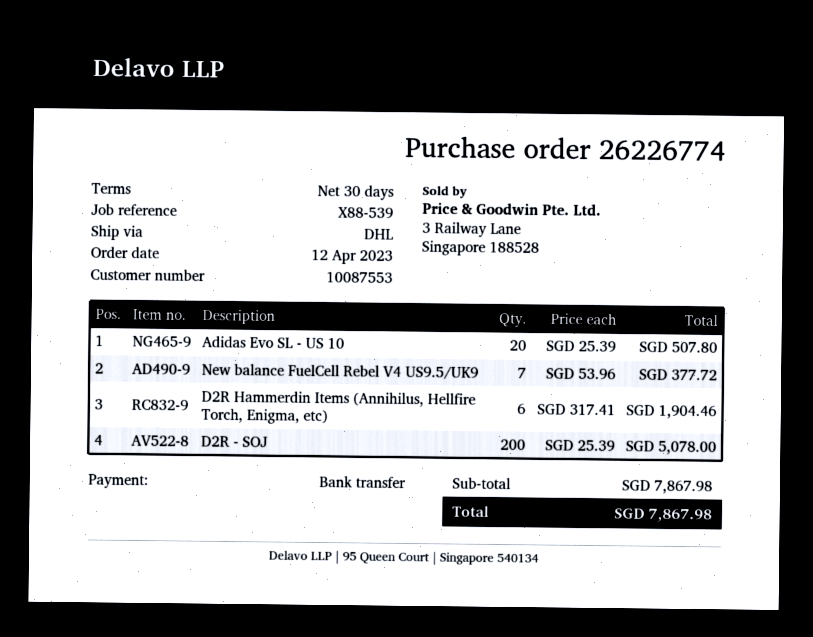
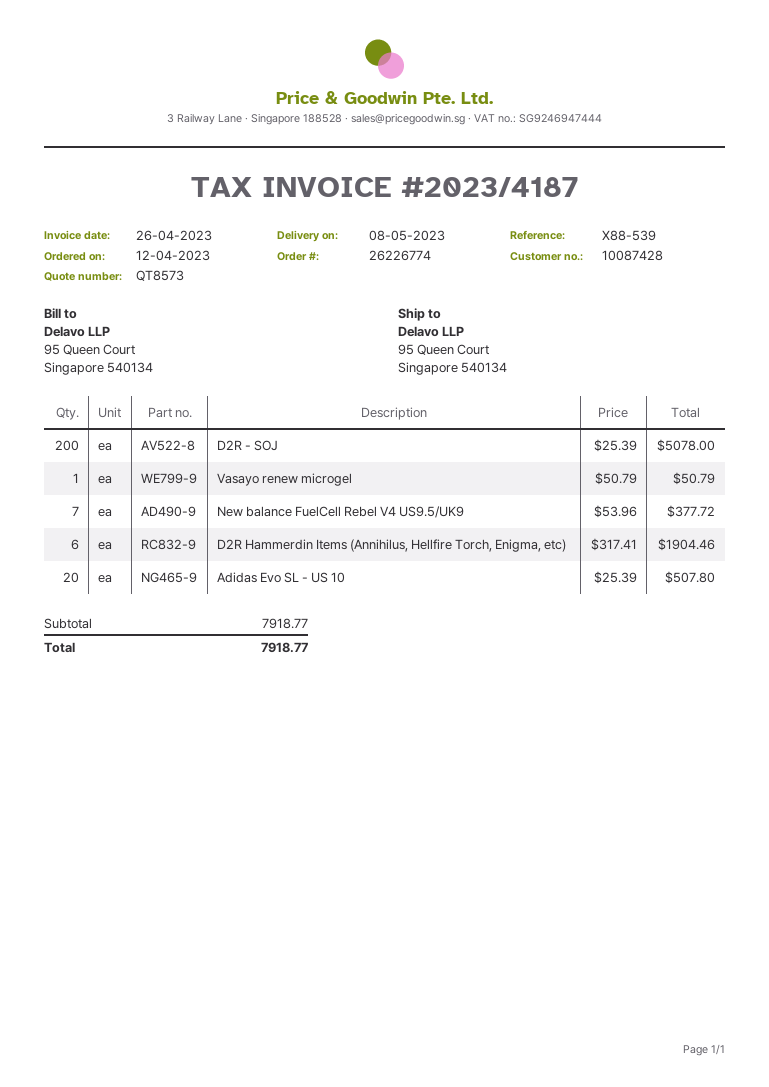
customer number: 10087553 -> 10087428
Vasayo renew microgel: none -> 1 x 50.79 = 50.79
subtotal: 7867.98 -> 7918.77
total: 7867.98 -> 7918.77

